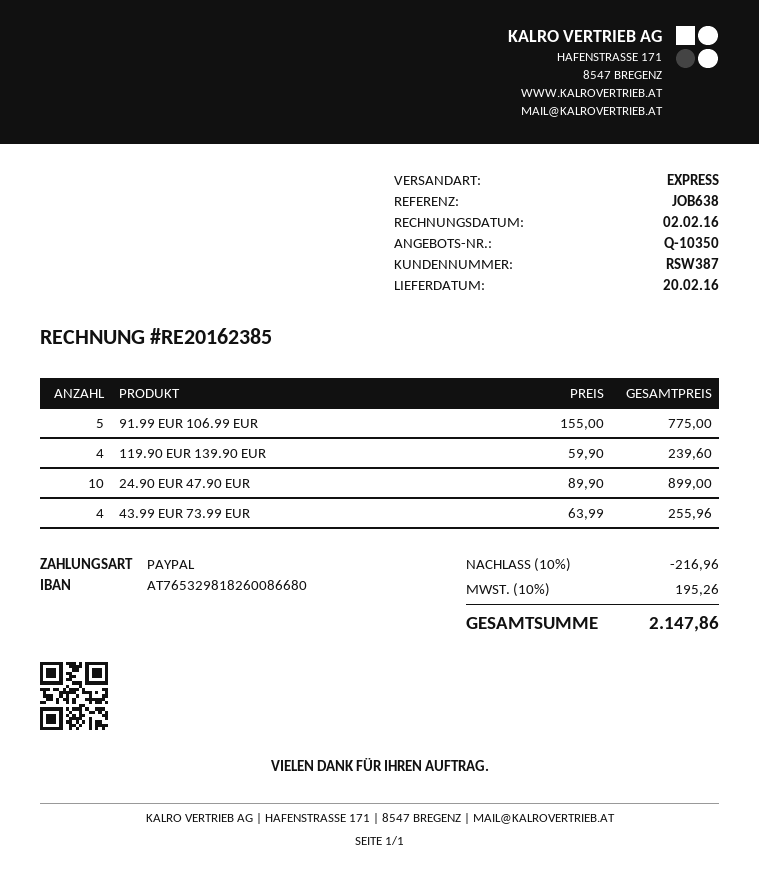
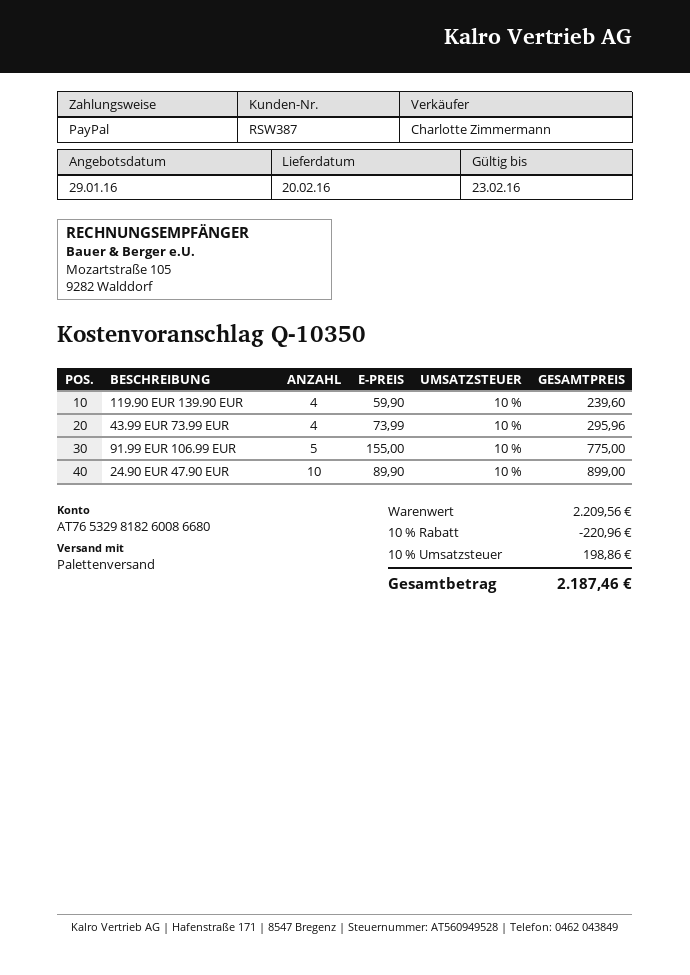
shipping method: express -> pallet freight
43.99 EUR 73.99 EUR: 4 x 63.99 = 255.96 -> 4 x 73.99 = 295.96
discount: 10% = 216.96 -> 10% = 220.96
tax: 10% = 195.26 -> 10% = 198.86
total: 2147.86 -> 2187.46

